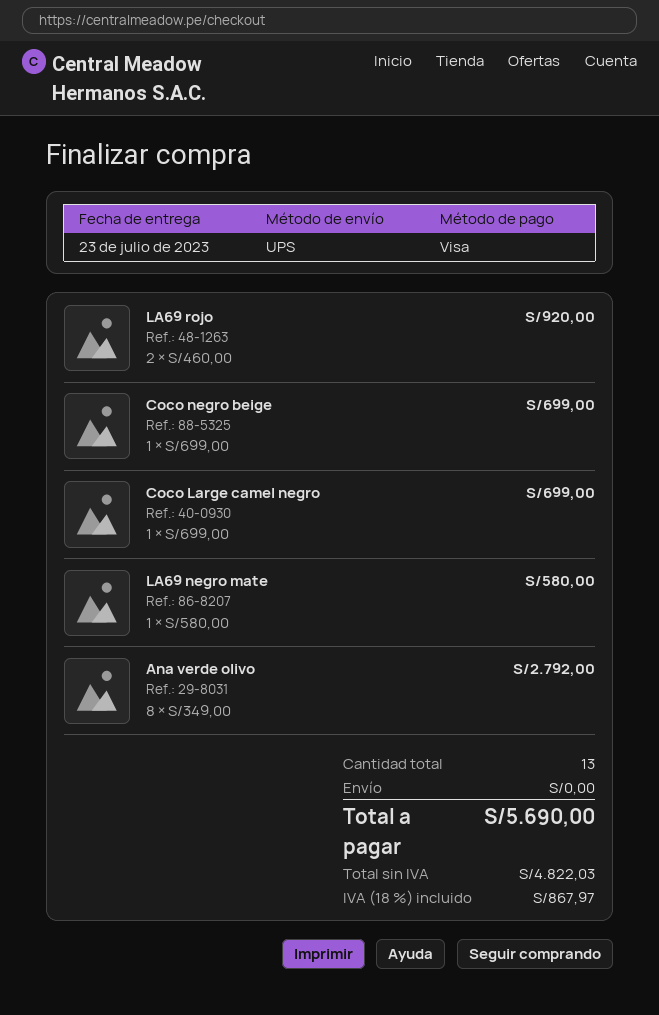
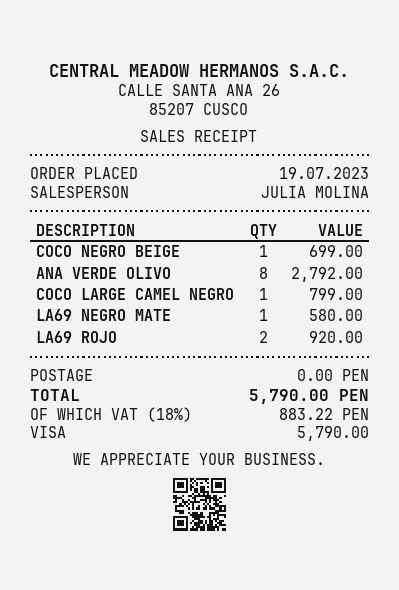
Coco Large camel negro: 1 for 699.00 -> 1 for 799.00
tax: 18% = 867.97 -> 18% = 883.22
total: 5690.00 -> 5790.00

